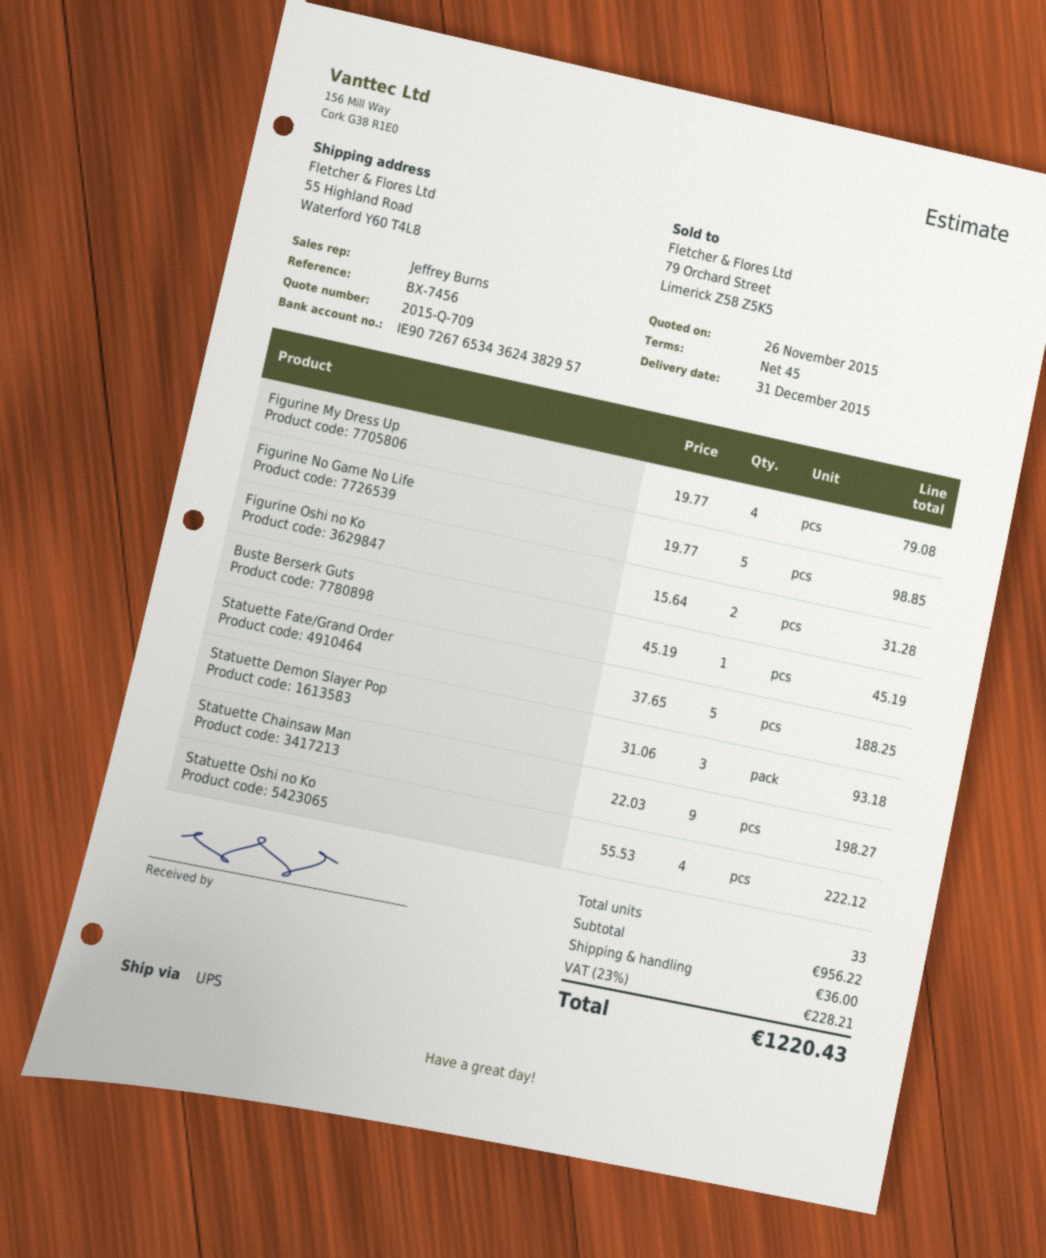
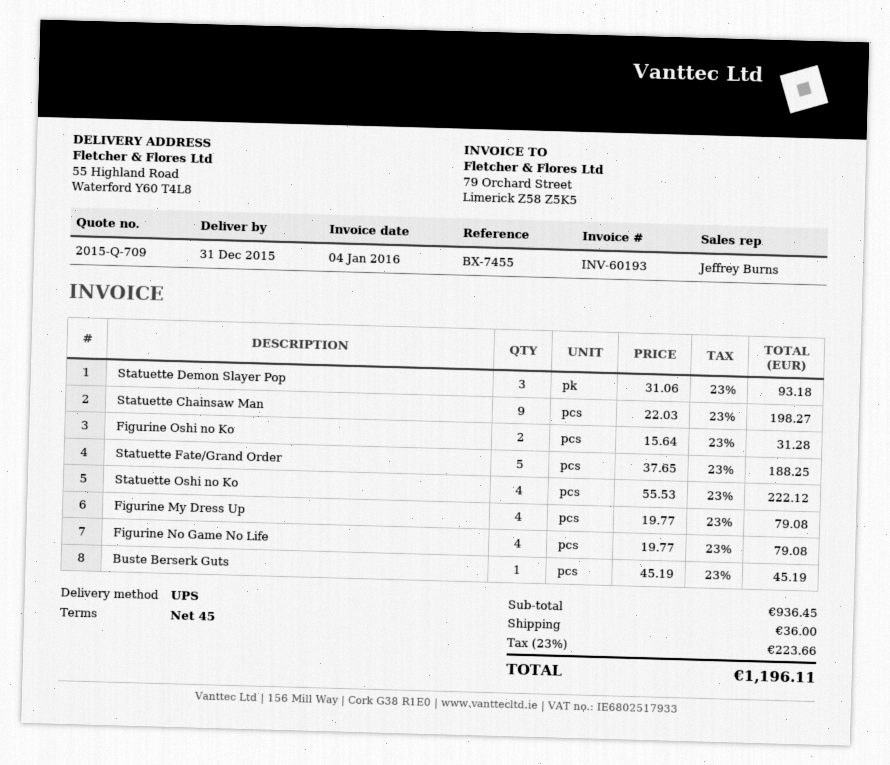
reference: BX-7456 -> BX-7455
Figurine No Game No Life: 5 x 19.77 = 98.85 -> 4 x 19.77 = 79.08
subtotal: 956.22 -> 936.45
tax: 23% = 228.21 -> 23% = 223.66
total: 1220.43 -> 1196.11

